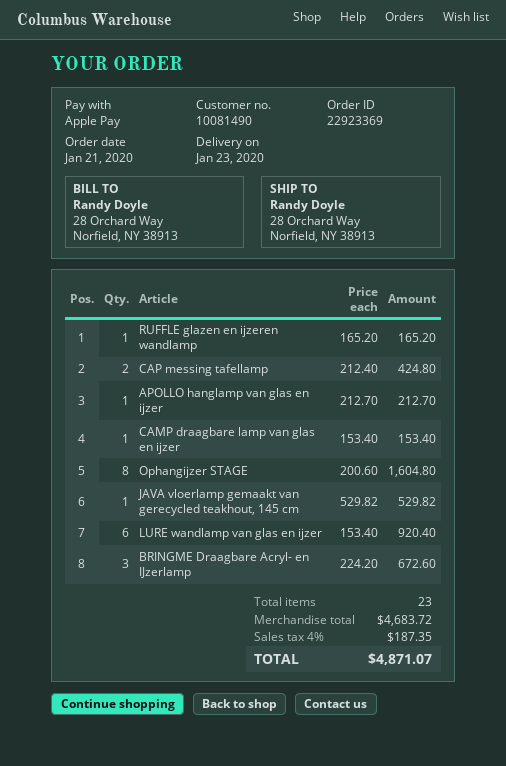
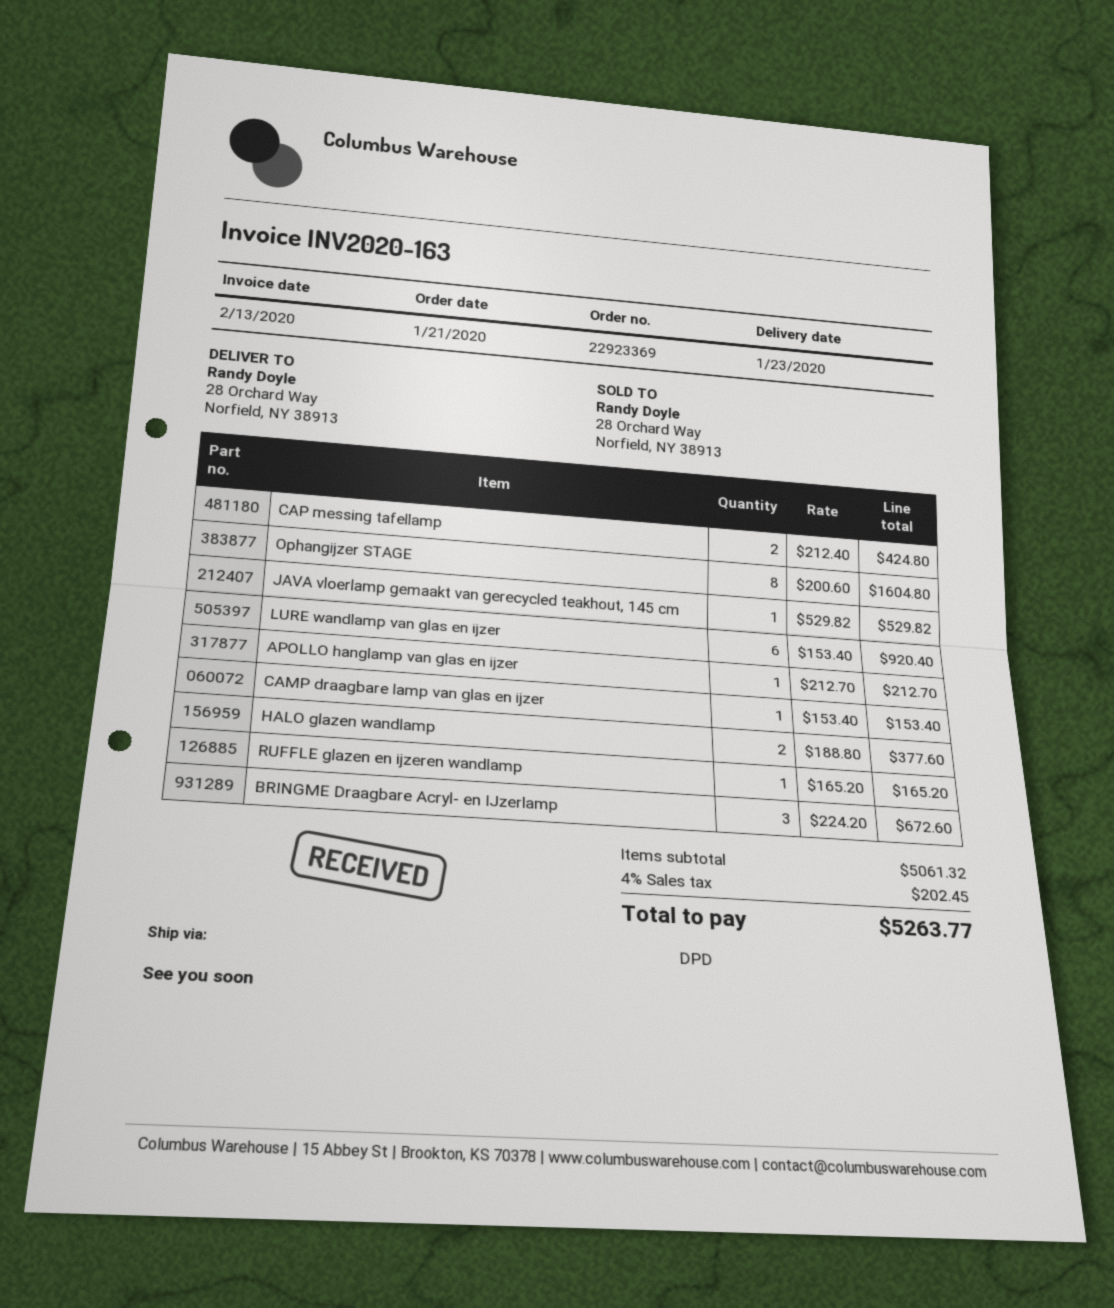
HALO glazen wandlamp: none -> 2 x 188.80 = 377.60
subtotal: 4683.72 -> 5061.32
tax: 4% = 187.35 -> 4% = 202.45
total: 4871.07 -> 5263.77

